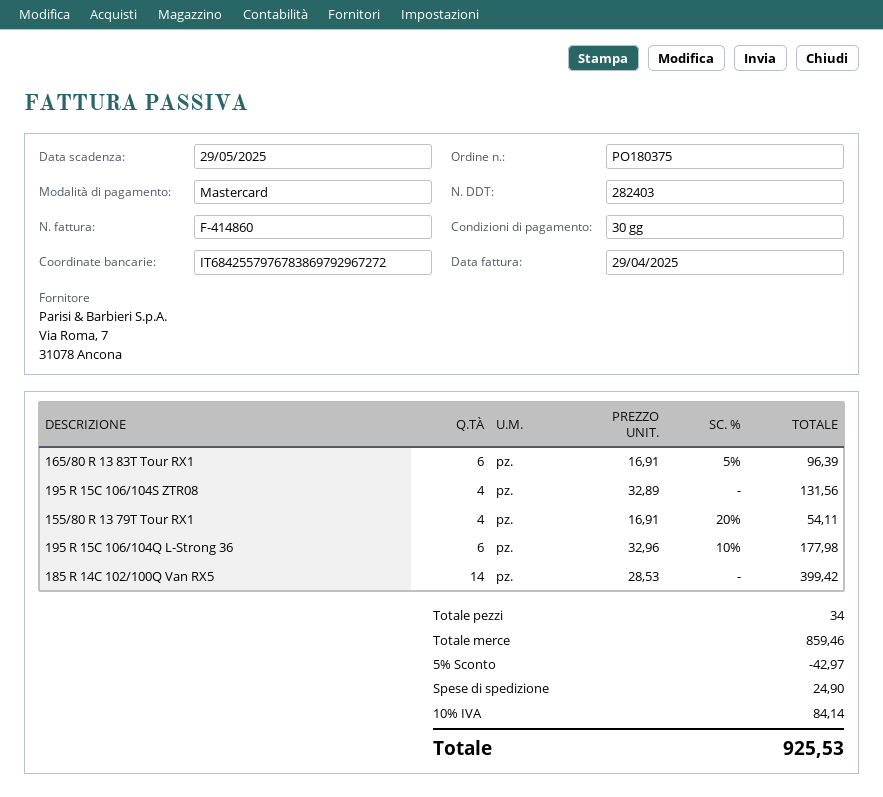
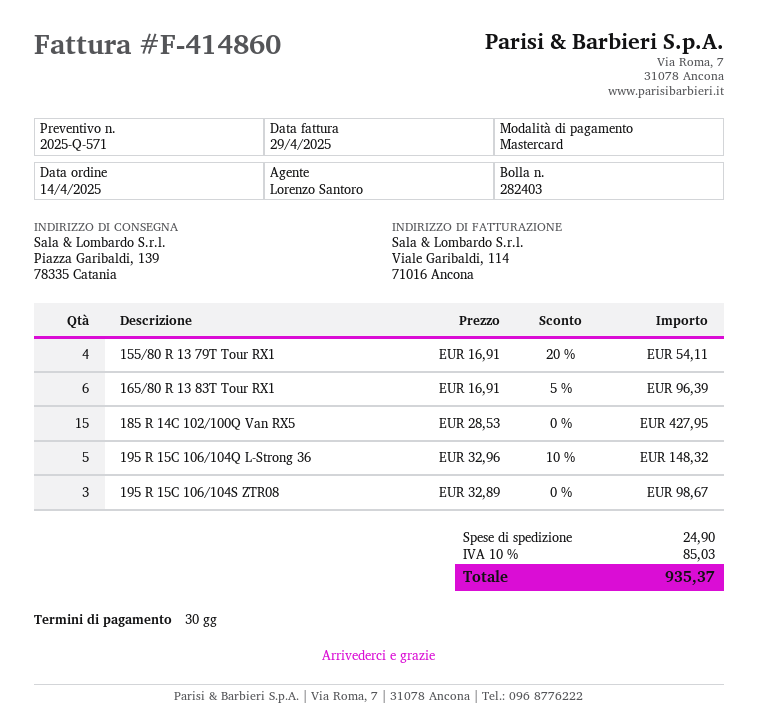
195 R 15C 106/104S ZTR08: 4 x 32.89 = 131.56 -> 3 x 32.89 = 98.67
195 R 15C 106/104Q L-Strong 36: 6 x 32.96 - 10% = 177.98 -> 5 x 32.96 - 10% = 148.32
185 R 14C 102/100Q Van RX5: 14 x 28.53 = 399.42 -> 15 x 28.53 = 427.95
discount: 5% = 42.97 -> none
tax: 10% = 84.14 -> 10% = 85.03
total: 925.53 -> 935.37

